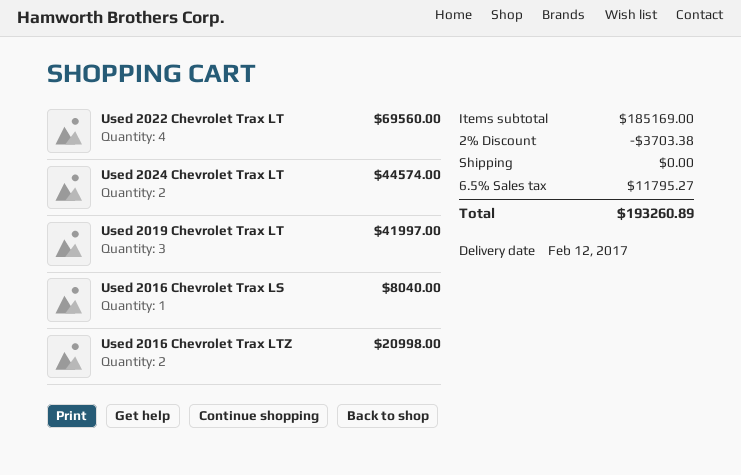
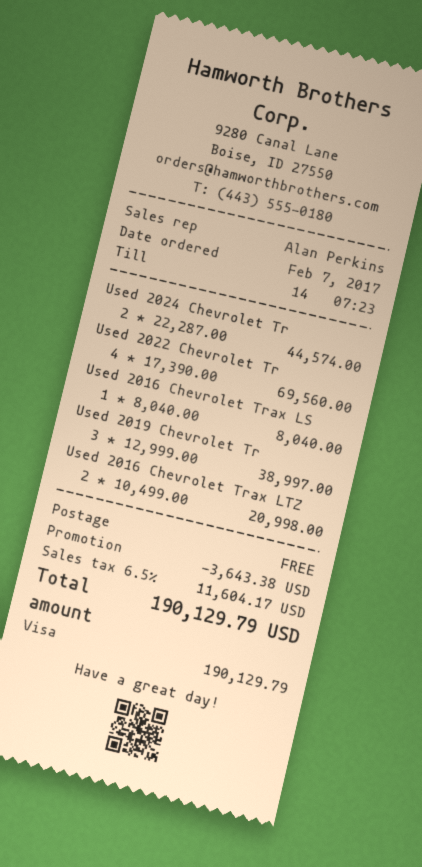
Used 2019 Chevrolet Trax LT: 3 for 41997.00 -> 3 for 38997.00
discount: 3703.38 -> 3643.38
tax: 6.5% = 11795.27 -> 6.5% = 11604.17
total: 193260.89 -> 190129.79

